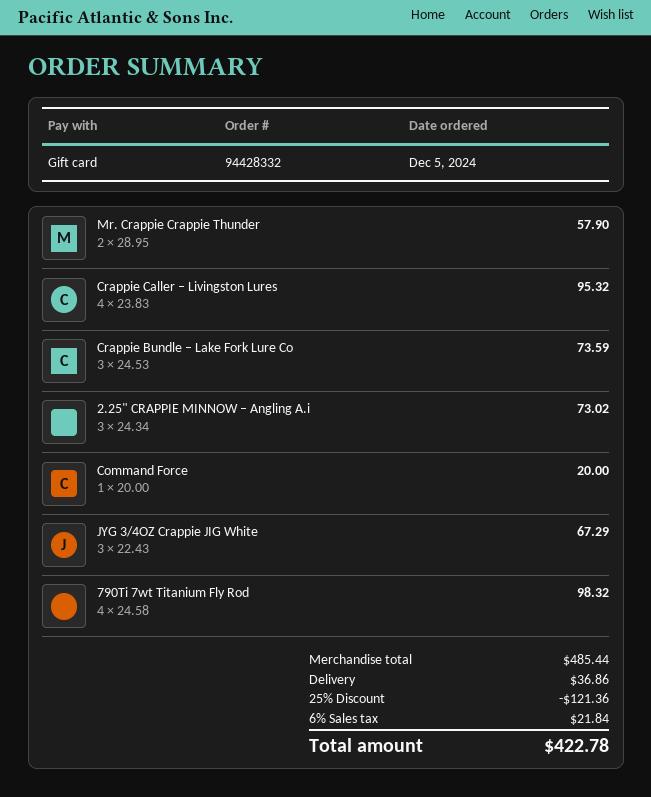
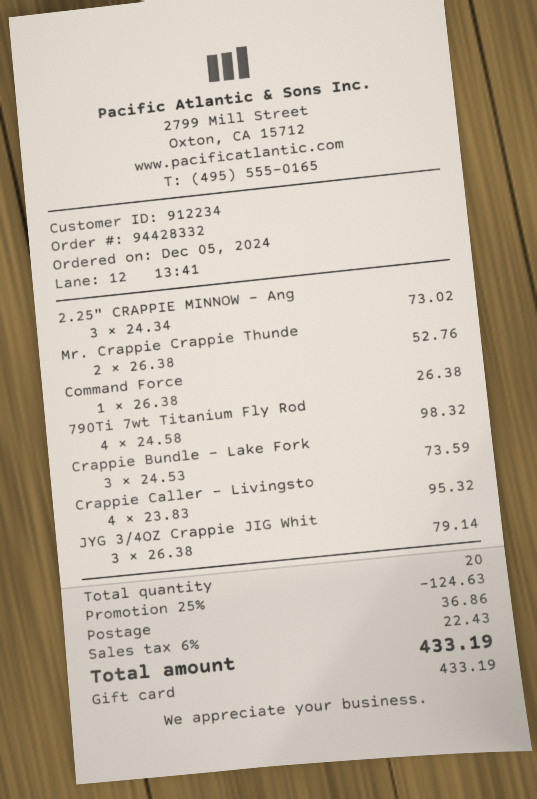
Mr. Crappie Crappie Thunder: 2 x 28.95 = 57.90 -> 2 x 26.38 = 52.76
Command Force: 1 x 20.00 = 20.00 -> 1 x 26.38 = 26.38
JYG 3/4OZ Crappie JIG White: 3 x 22.43 = 67.29 -> 3 x 26.38 = 79.14
discount: 25% = 121.36 -> 25% = 124.63
tax: 6% = 21.84 -> 6% = 22.43
total: 422.78 -> 433.19

